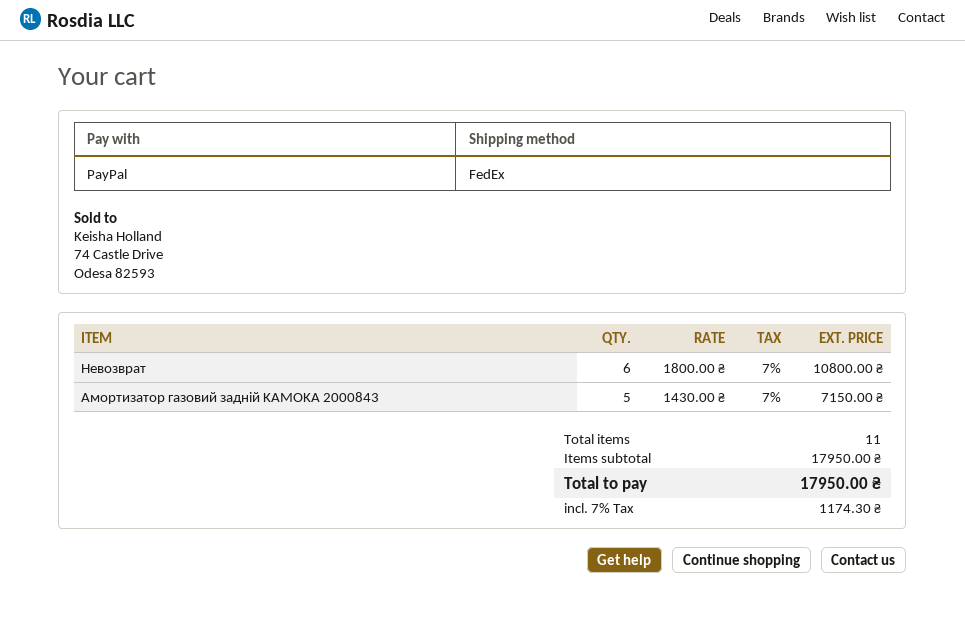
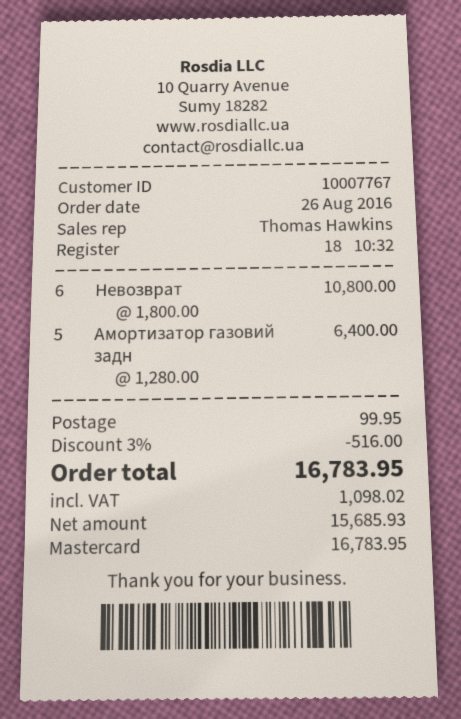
payment method: PayPal -> Mastercard
Амортизатор газовий заднiй KAMOKA 2000843: 5 x 1430.00 = 7150.00 -> 5 x 1280.00 = 6400.00
discount: none -> 3% = 516.00
shipping: none -> 99.95
tax: 1174.30 -> 1098.02
total: 17950.00 -> 16783.95

